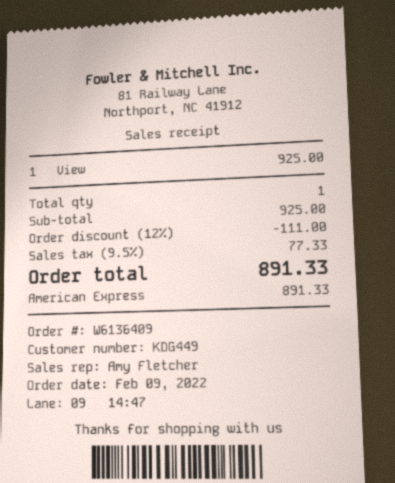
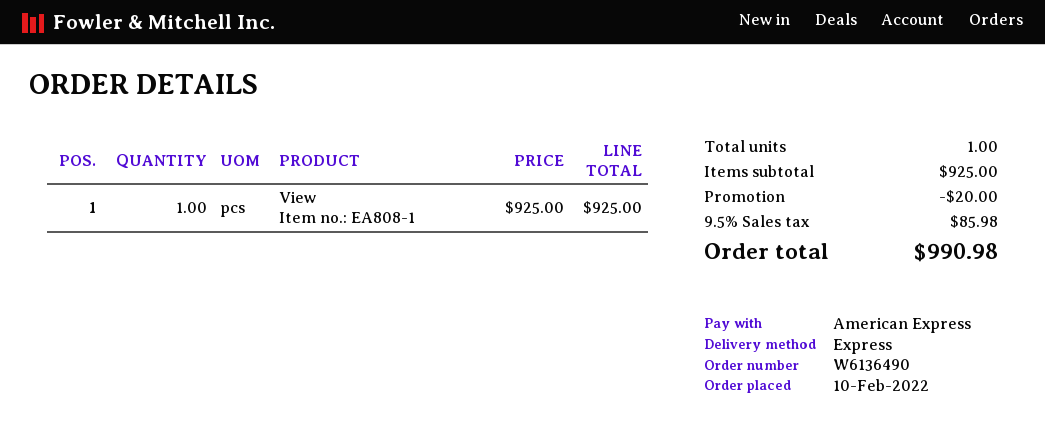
order number: W6136409 -> W6136490
order date: 2022-02-09 -> 2022-02-10
discount: 111.00 -> 20.00
tax: 9.5% = 77.33 -> 9.5% = 85.98
total: 891.33 -> 990.98

